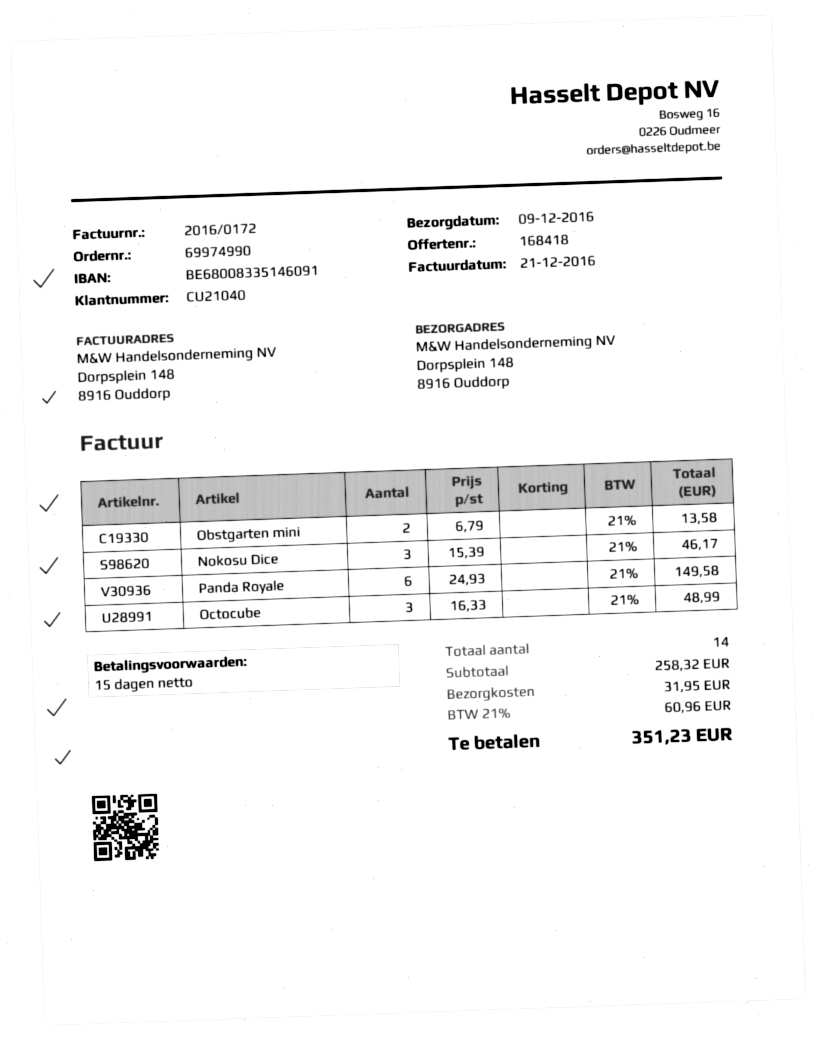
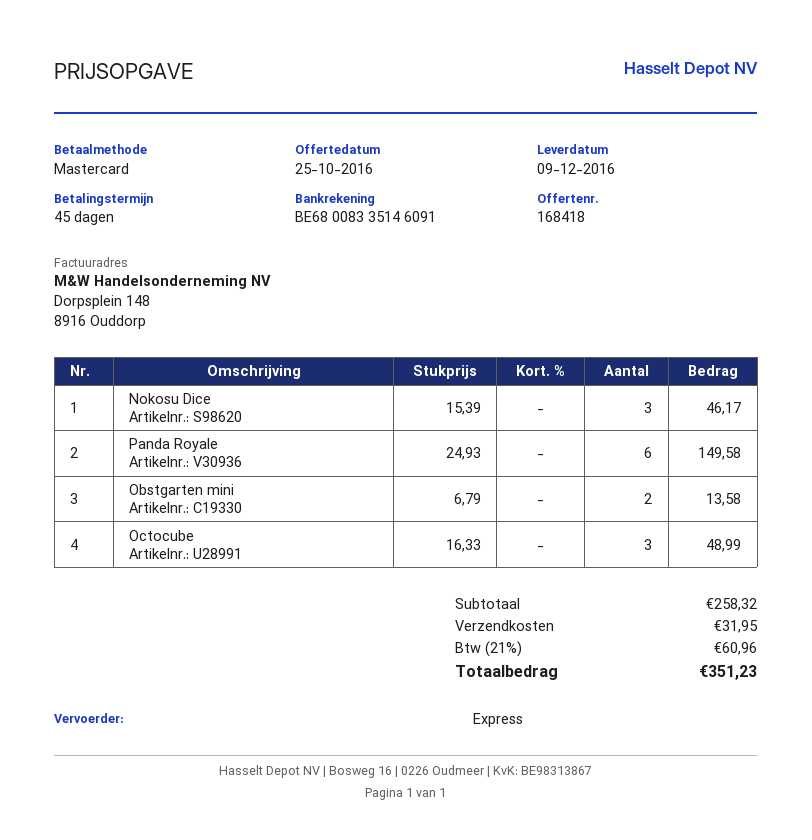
payment terms: 15 days -> 45 days

